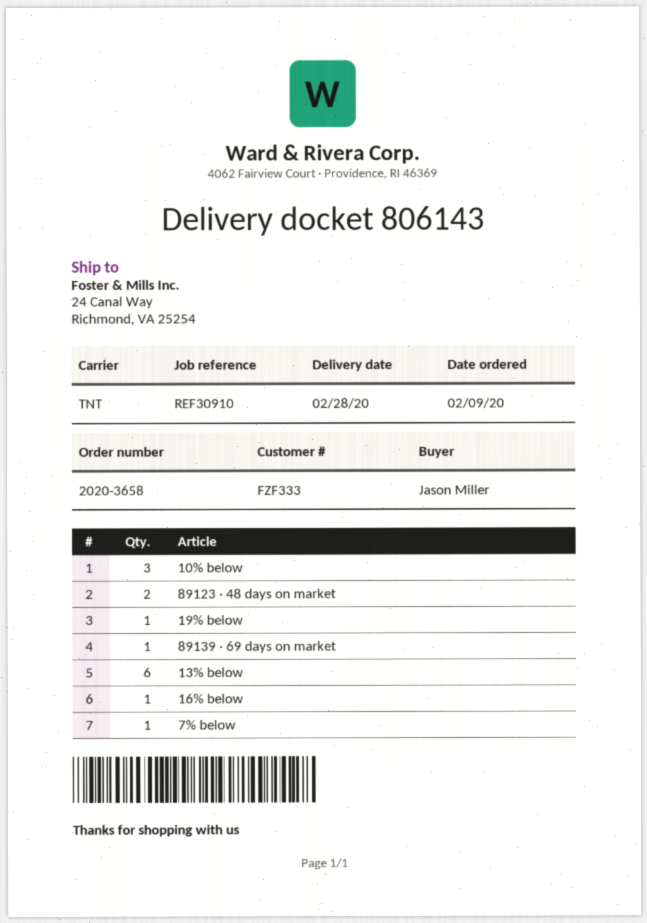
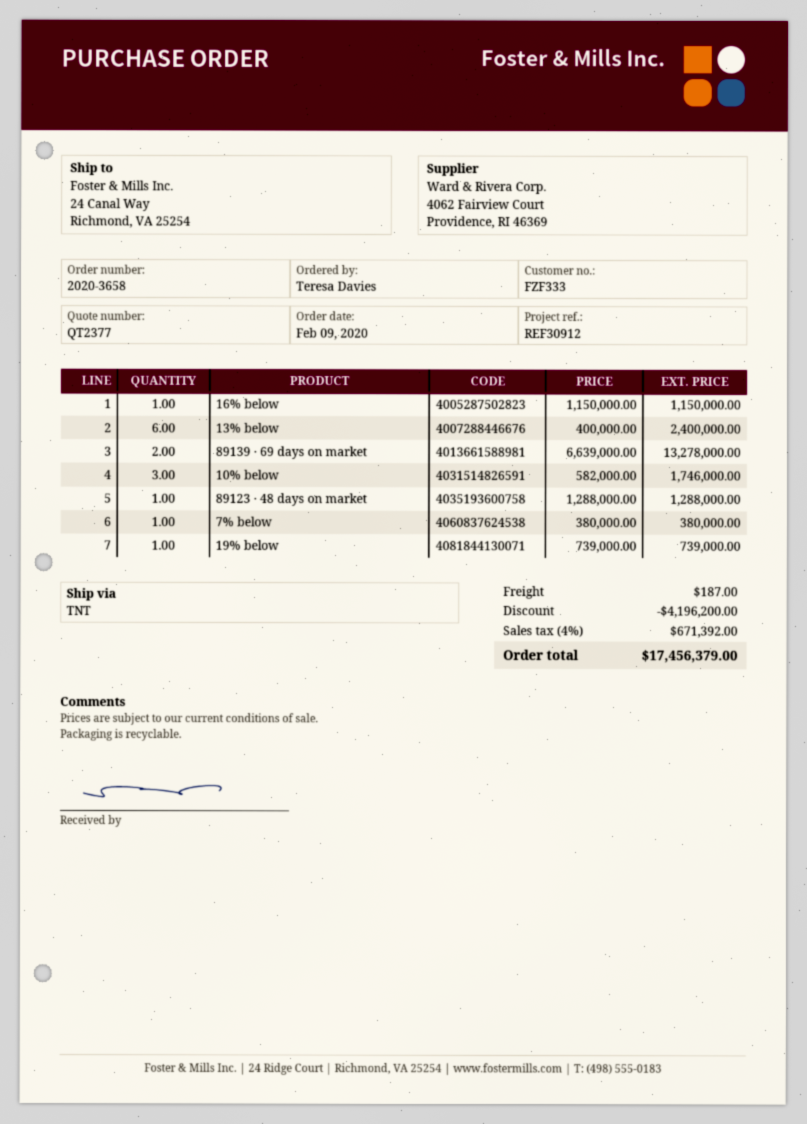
reference: REF30910 -> REF30912
ordered by: Jason Miller -> Teresa Davies
89123 · 48 days on market: 2 -> 1
89139 · 69 days on market: 1 -> 2

